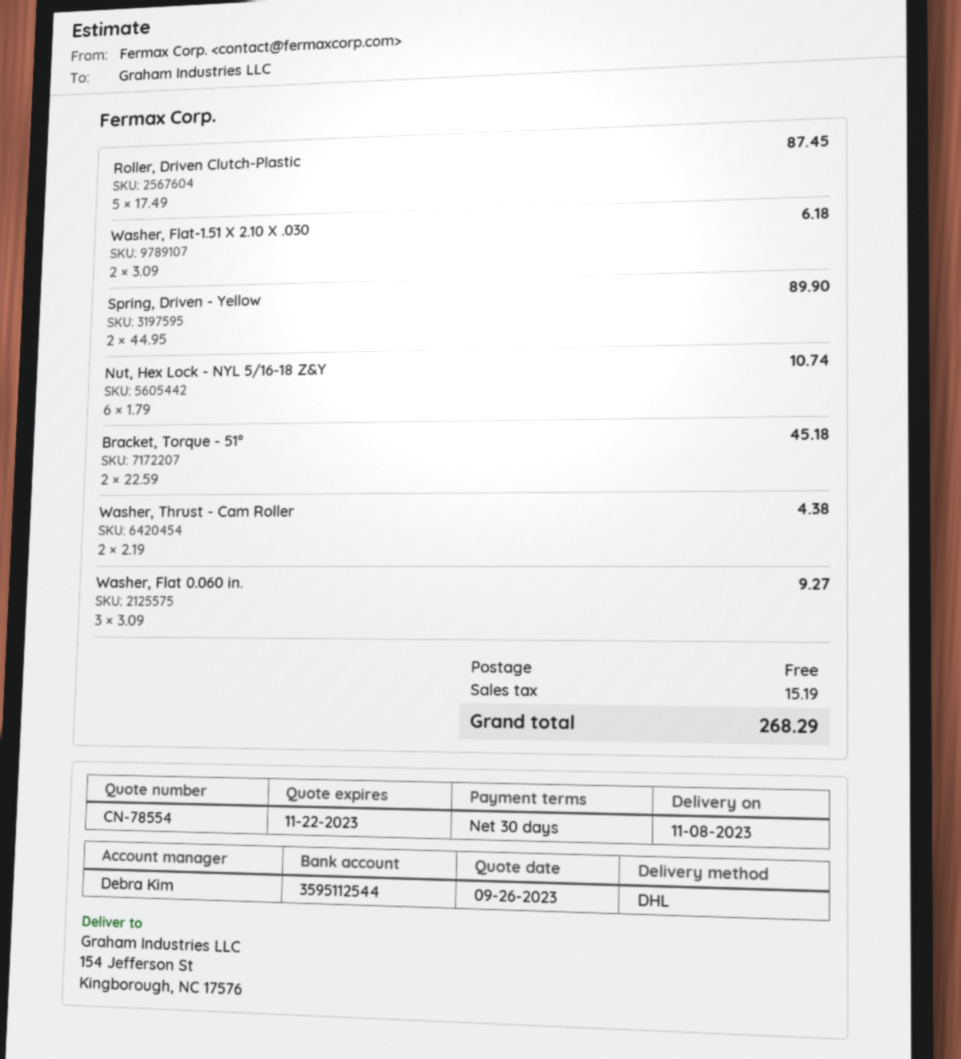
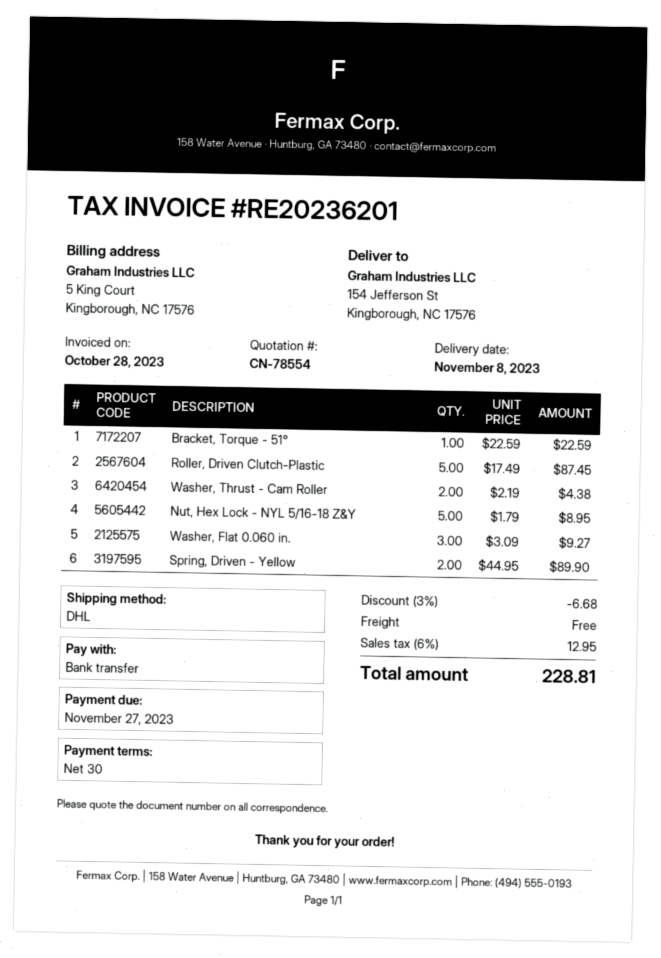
Washer, Flat-1.51 X 2.10 X .030: 2 x 3.09 = 6.18 -> none
Nut, Hex Lock - NYL 5/16-18 Z&Y: 6 x 1.79 = 10.74 -> 5 x 1.79 = 8.95
Bracket, Torque - 51°: 2 x 22.59 = 45.18 -> 1 x 22.59 = 22.59
discount: none -> 3% = 6.68
tax: 15.19 -> 12.95
total: 268.29 -> 228.81

